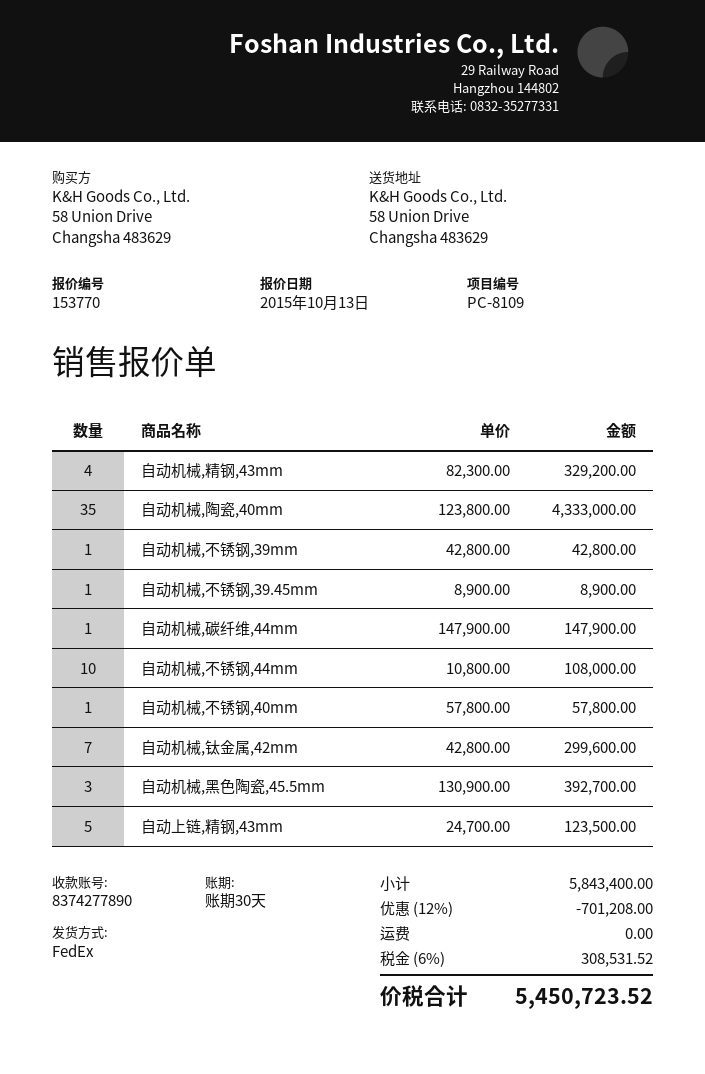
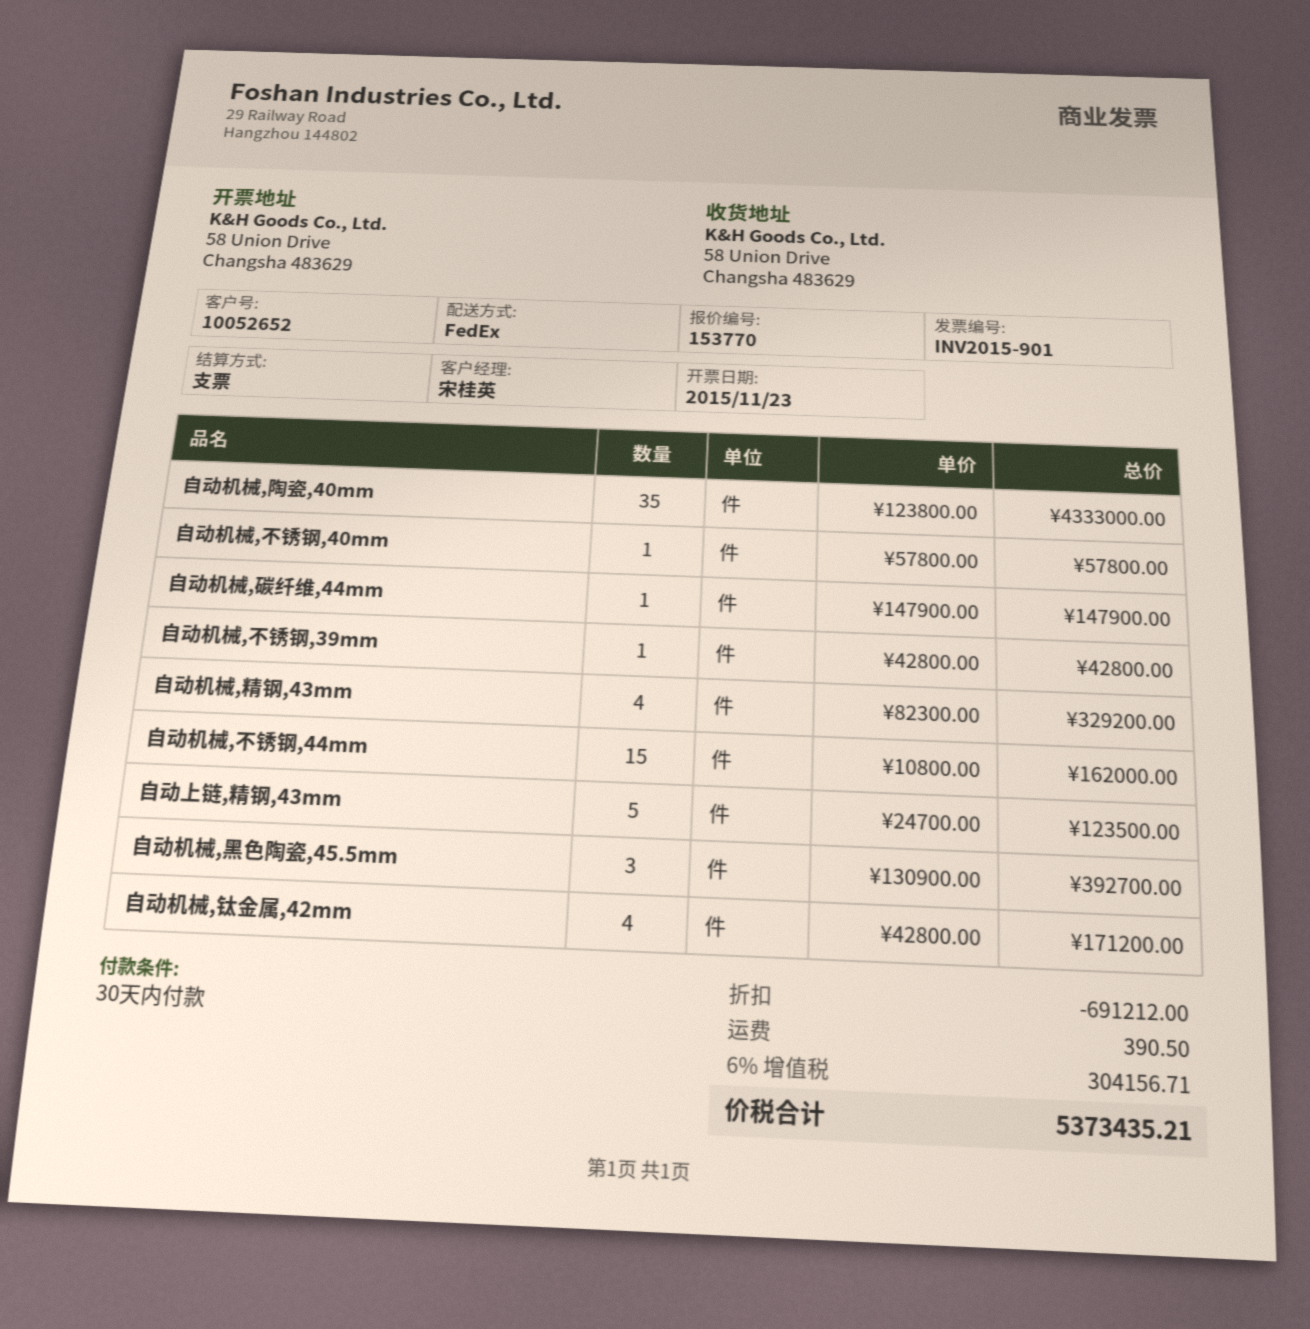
自动机械,不锈钢,39.45mm: 1 x 8900.00 = 8900.00 -> none
自动机械,不锈钢,44mm: 10 x 10800.00 = 108000.00 -> 15 x 10800.00 = 162000.00
自动机械,钛金属,42mm: 7 x 42800.00 = 299600.00 -> 4 x 42800.00 = 171200.00
discount: 701208.00 -> 691212.00
shipping: 0.00 -> 390.50
tax: 6% = 308531.52 -> 6% = 304156.71
total: 5450723.52 -> 5373435.21

